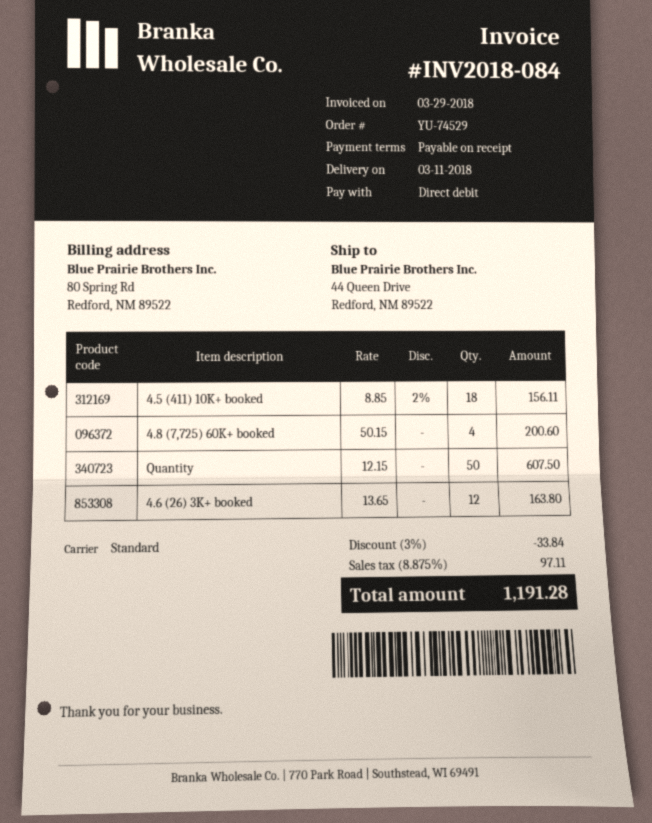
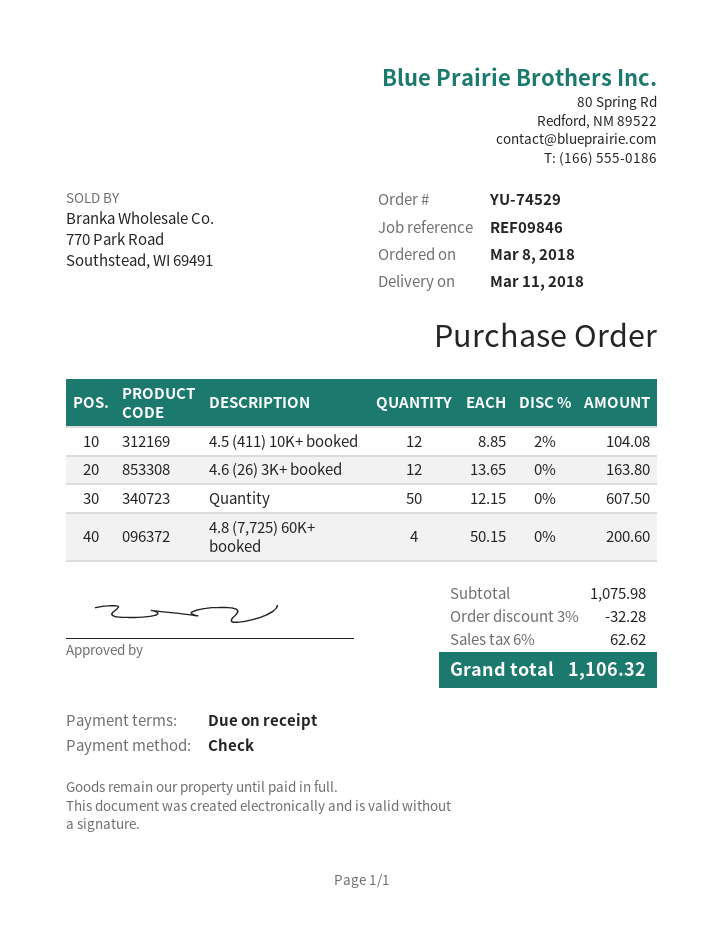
payment method: direct debit -> cheque
4.5 (411) 10K+ booked: 18 x 8.85 - 2% = 156.11 -> 12 x 8.85 - 2% = 104.08
discount: 3% = 33.84 -> 3% = 32.28
tax: 8.875% = 97.11 -> 6% = 62.62
total: 1191.28 -> 1106.32

